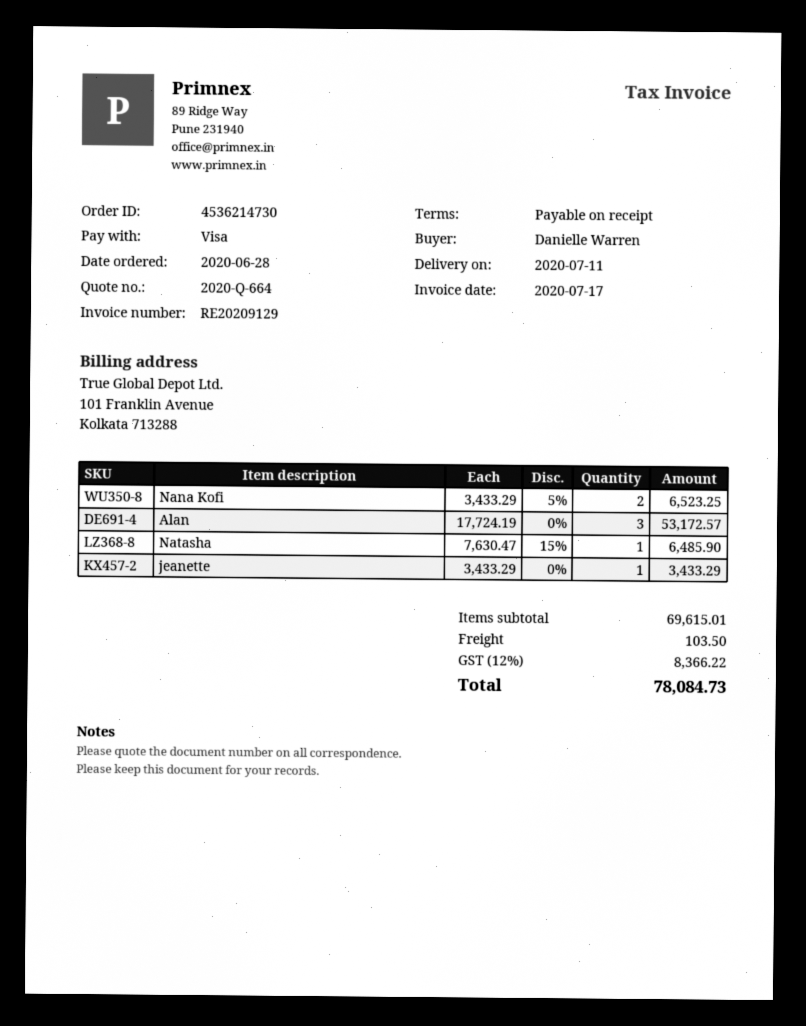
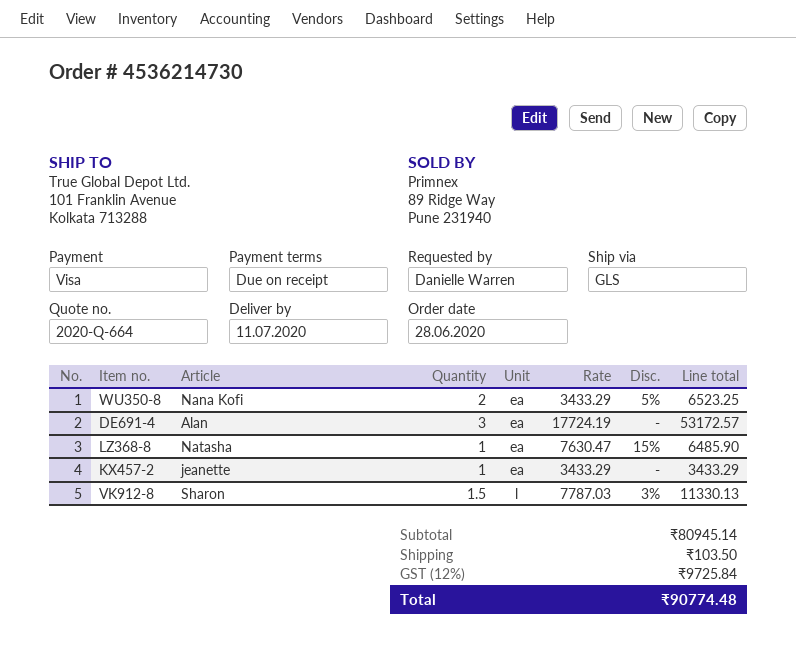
Sharon: none -> 1.5 x 7787.03 - 3% = 11330.13
subtotal: 69615.01 -> 80945.14
tax: 12% = 8366.22 -> 12% = 9725.84
total: 78084.73 -> 90774.48

